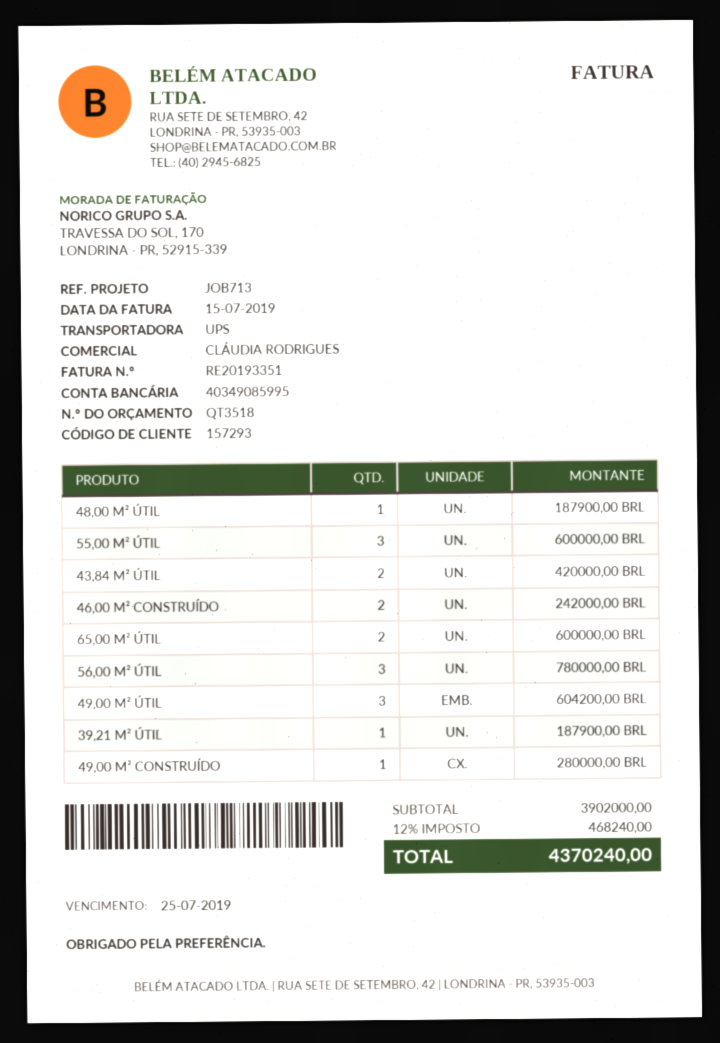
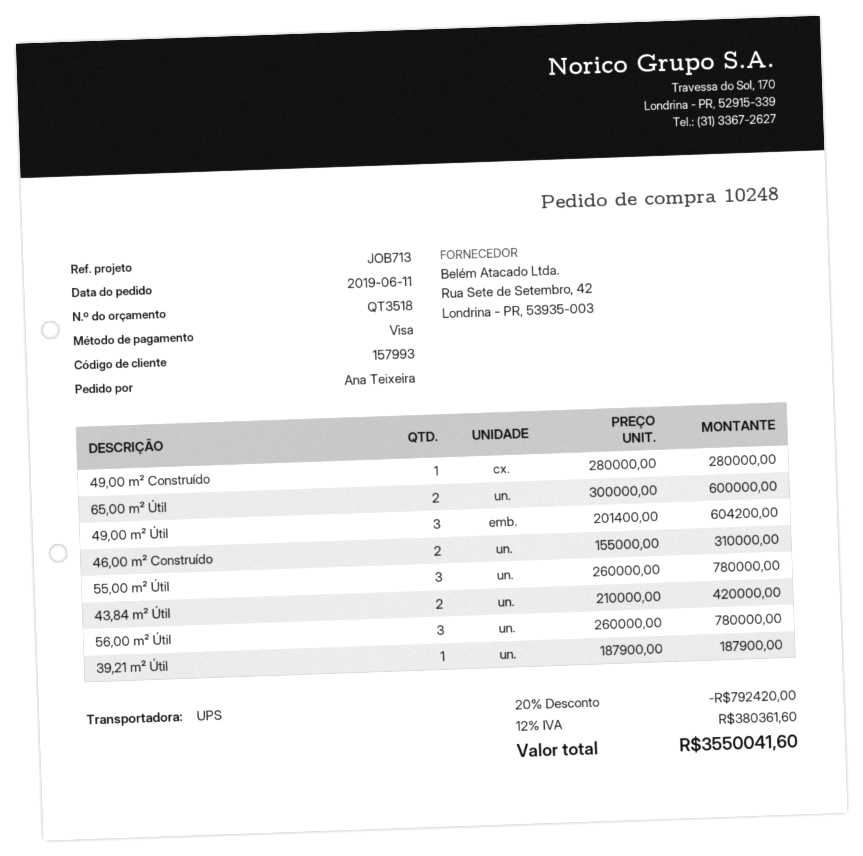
customer number: 157293 -> 157993
48,00 M² ÚTIL: 1 for 187900.00 -> none
55,00 M² ÚTIL: 3 for 600000.00 -> 3 for 780000.00
46,00 M² CONSTRUÍDO: 2 for 242000.00 -> 2 for 310000.00
discount: none -> 20% = 792420.00
tax: 12% = 468240.00 -> 12% = 380361.60
total: 4370240.00 -> 3550041.60

